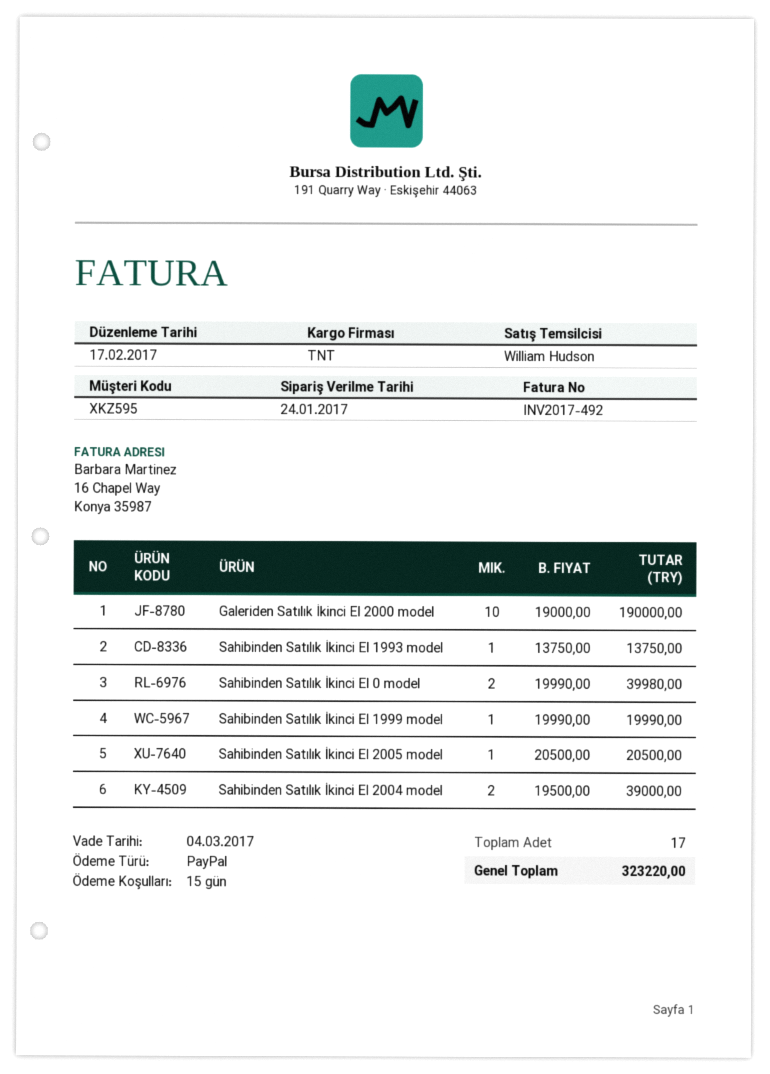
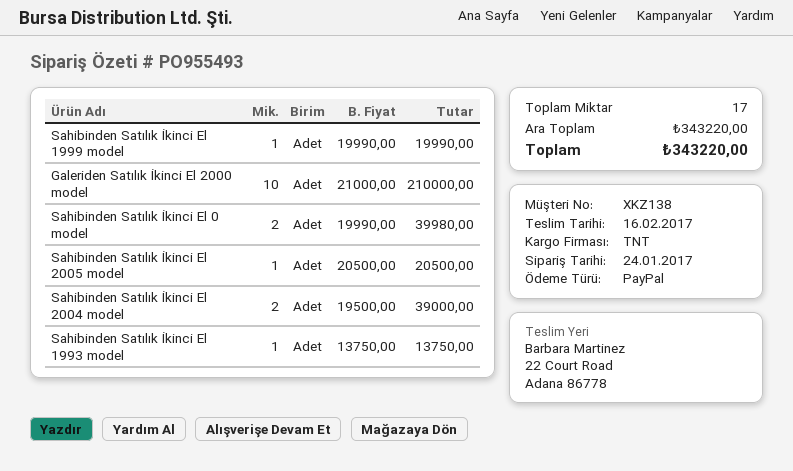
customer number: XKZ595 -> XKZ138
Galeriden Satılık İkinci El 2000 model: 10 x 19000.00 = 190000.00 -> 10 x 21000.00 = 210000.00
total: 323220.00 -> 343220.00

